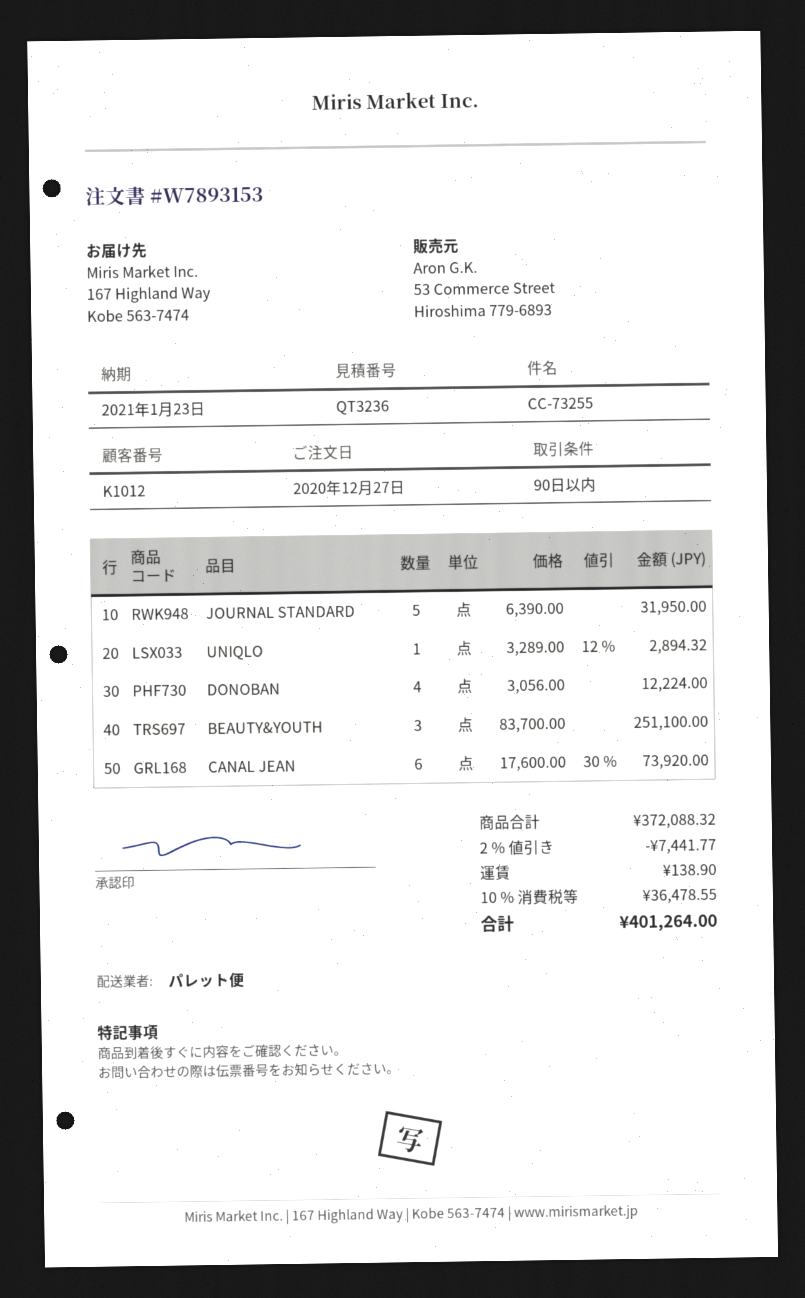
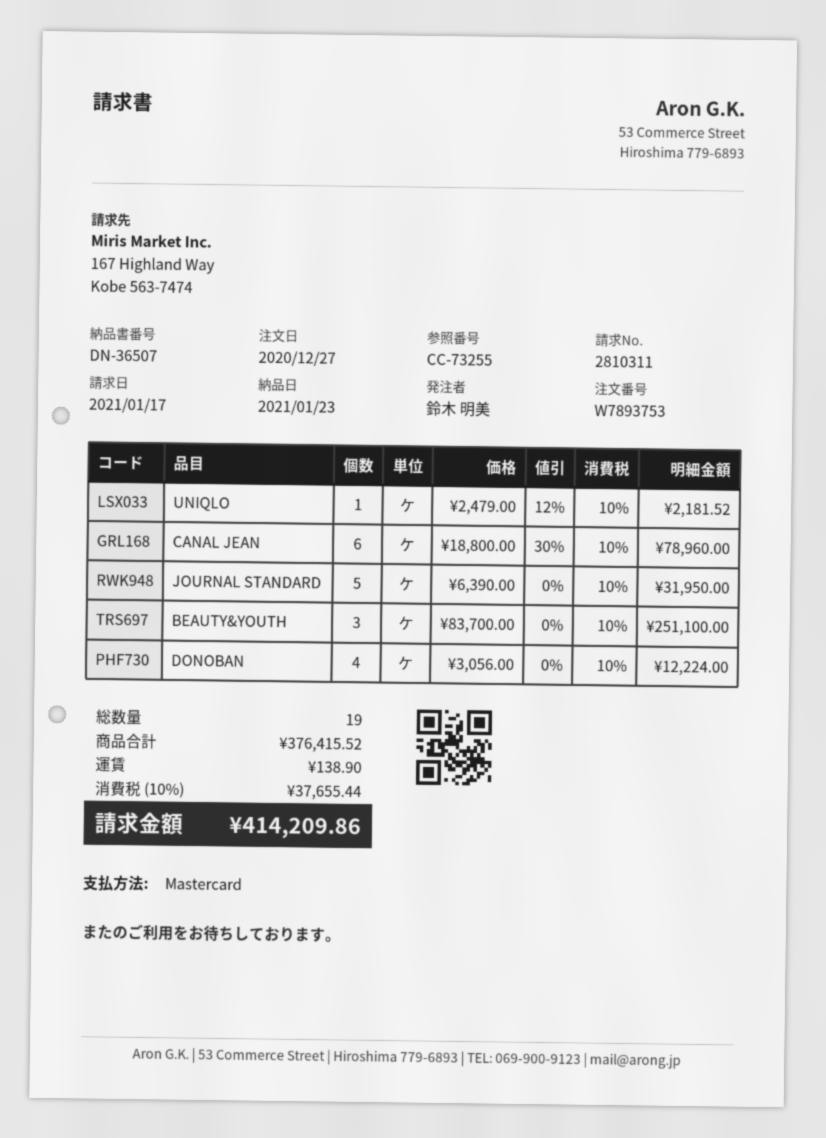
order number: W7893153 -> W7893753
UNIQLO: 1 x 3289.00 - 12% = 2894.32 -> 1 x 2479.00 - 12% = 2181.52
CANAL JEAN: 6 x 17600.00 - 30% = 73920.00 -> 6 x 18800.00 - 30% = 78960.00
subtotal: 372088.32 -> 376415.52
discount: 2% = 7441.77 -> none
tax: 10% = 36478.55 -> 10% = 37655.44
total: 401264.00 -> 414209.86

